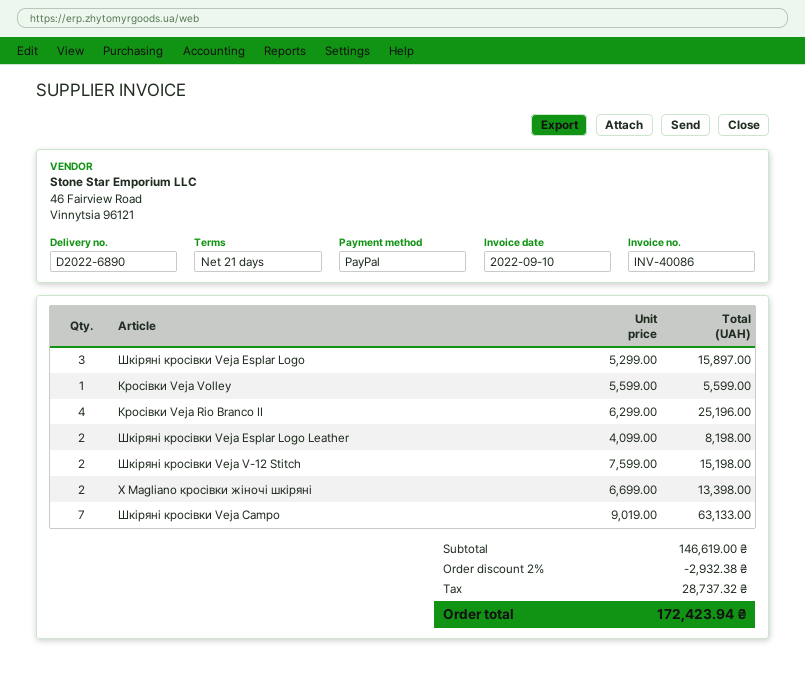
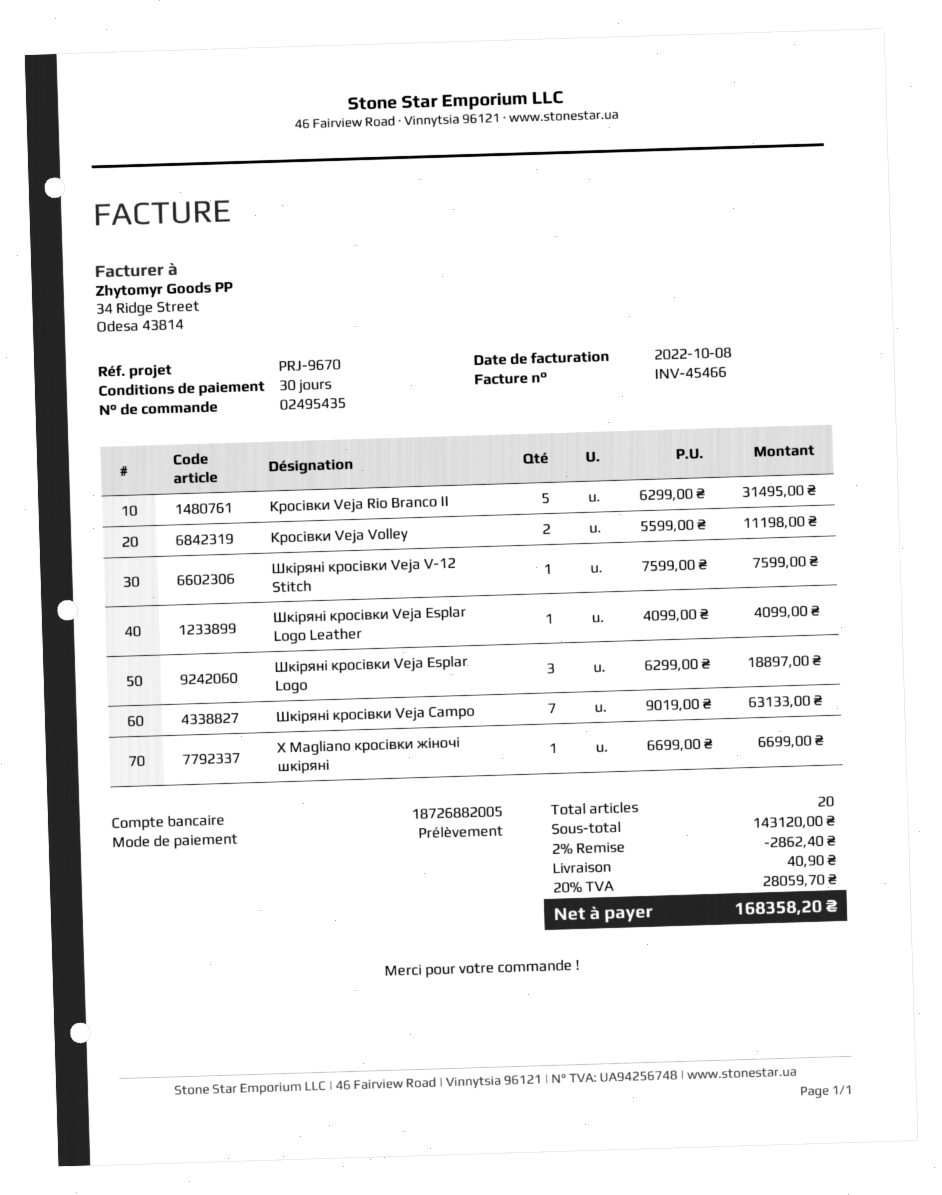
invoice number: INV-40086 -> INV-45466
invoice date: 2022-09-10 -> 2022-10-08
payment terms: 21 days -> 30 days
payment method: PayPal -> direct debit
Шкіряні кросівки Veja Esplar Logo: 3 x 5299.00 = 15897.00 -> 3 x 6299.00 = 18897.00
Кросівки Veja Volley: 1 x 5599.00 = 5599.00 -> 2 x 5599.00 = 11198.00
Кросівки Veja Rio Branco II: 4 x 6299.00 = 25196.00 -> 5 x 6299.00 = 31495.00
Шкіряні кросівки Veja Esplar Logo Leather: 2 x 4099.00 = 8198.00 -> 1 x 4099.00 = 4099.00
Шкіряні кросівки Veja V-12 Stitch: 2 x 7599.00 = 15198.00 -> 1 x 7599.00 = 7599.00
X Magliano кросівки жіночі шкіряні: 2 x 6699.00 = 13398.00 -> 1 x 6699.00 = 6699.00
subtotal: 146619.00 -> 143120.00
discount: 2% = 2932.38 -> 2% = 2862.40
shipping: none -> 40.90
tax: 28737.32 -> 28059.70
total: 172423.94 -> 168358.20

